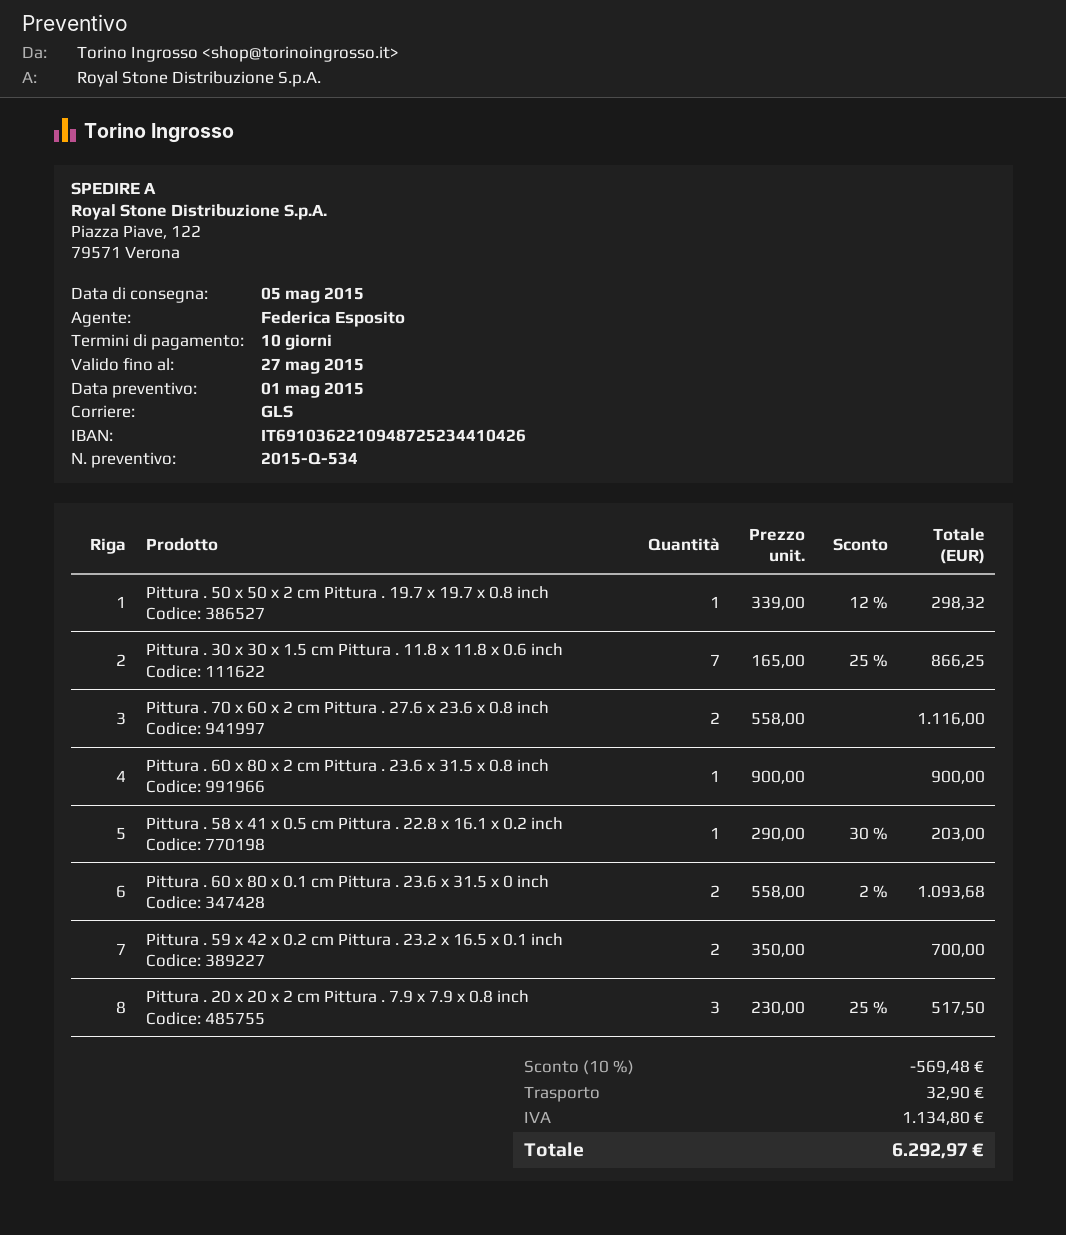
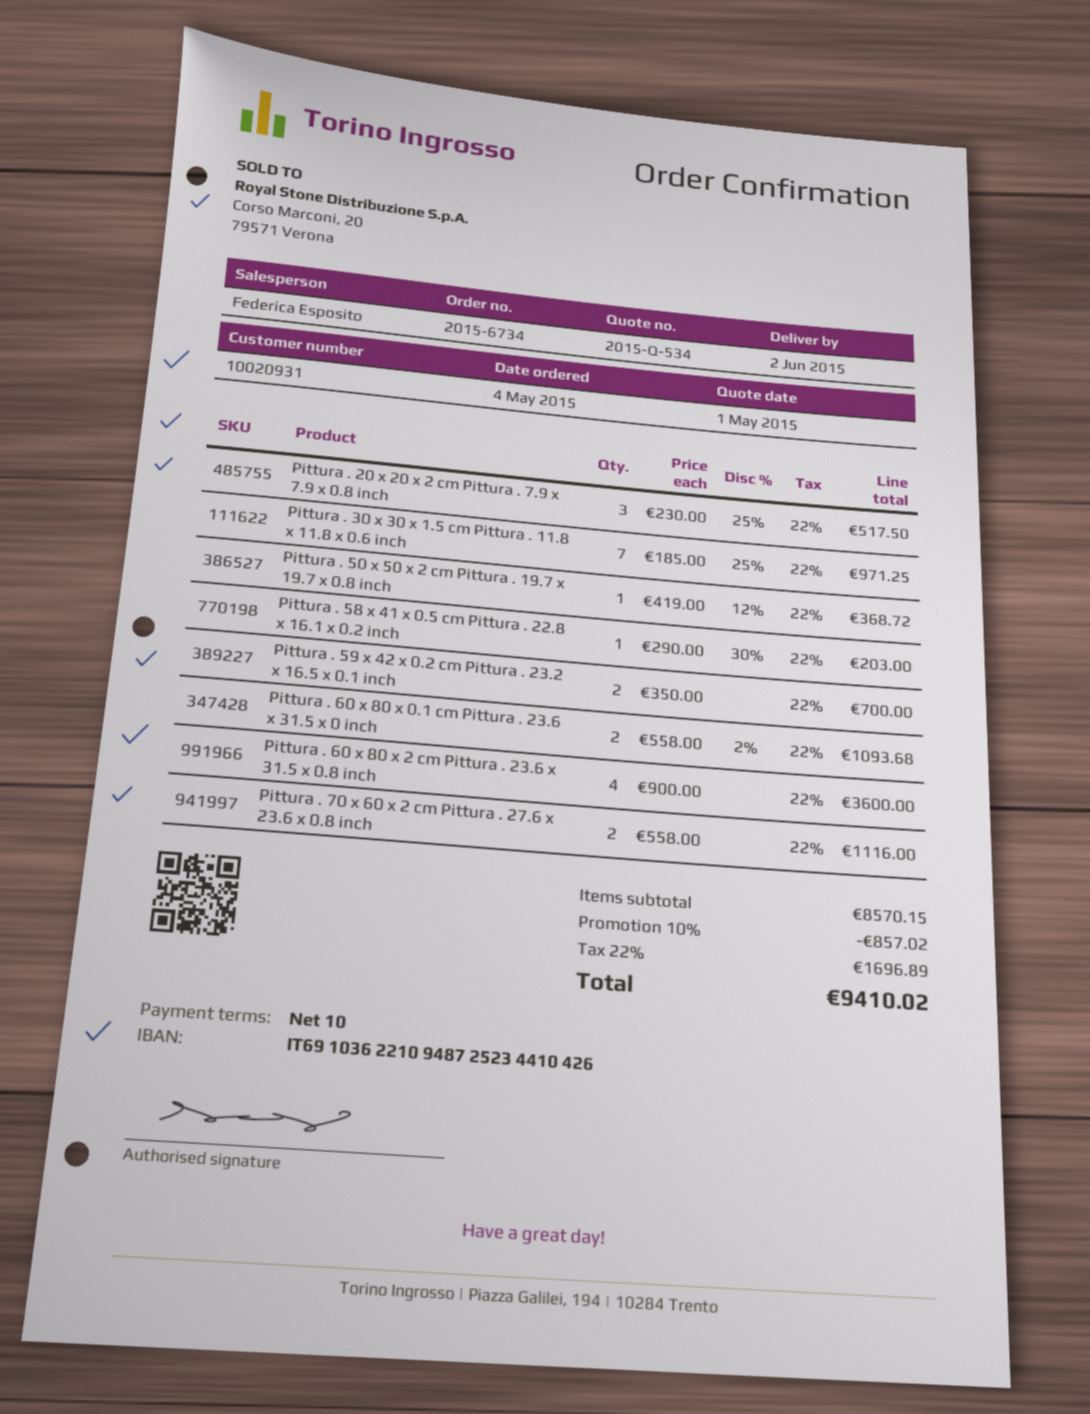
delivery date: 2015-05-05 -> 2015-06-02
Pittura . 50 x 50 x 2 cm Pittura . 19.7 x 19.7 x 0.8 inch: 1 x 339.00 - 12% = 298.32 -> 1 x 419.00 - 12% = 368.72
Pittura . 30 x 30 x 1.5 cm Pittura . 11.8 x 11.8 x 0.6 inch: 7 x 165.00 - 25% = 866.25 -> 7 x 185.00 - 25% = 971.25
Pittura . 60 x 80 x 2 cm Pittura . 23.6 x 31.5 x 0.8 inch: 1 x 900.00 = 900.00 -> 4 x 900.00 = 3600.00
discount: 10% = 569.48 -> 10% = 857.02
shipping: 32.90 -> none
tax: 1134.80 -> 1696.89
total: 6292.97 -> 9410.02

